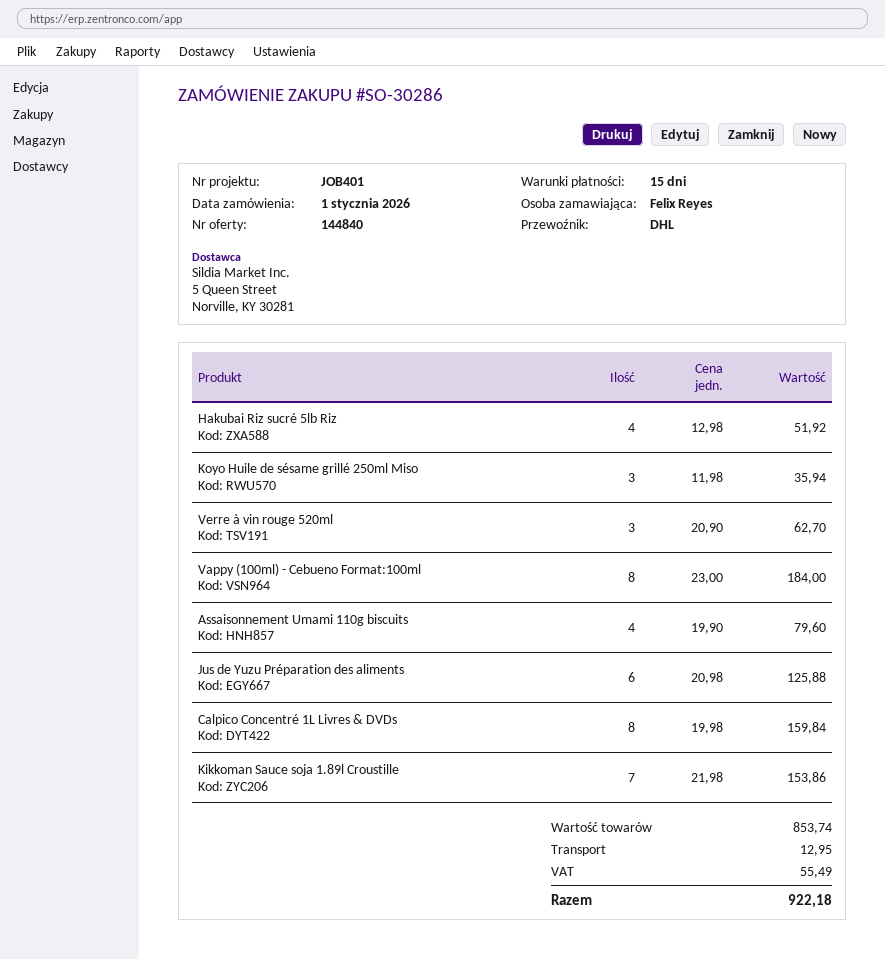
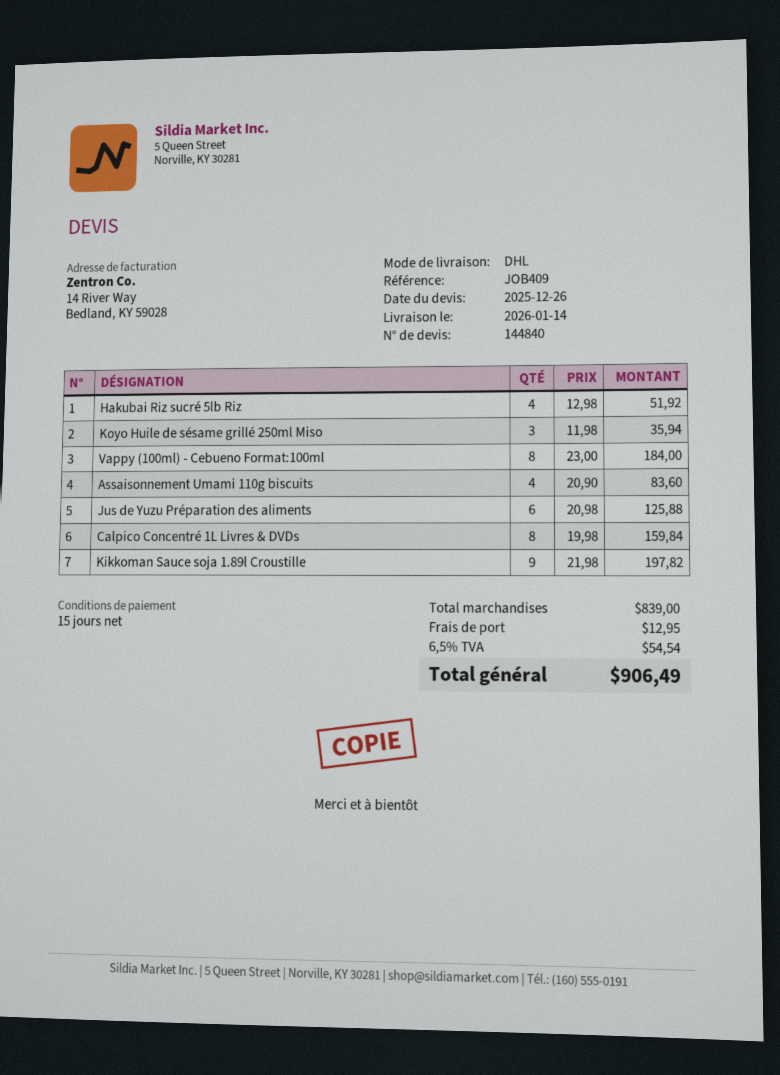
reference: JOB401 -> JOB409
Verre à vin rouge 520ml: 3 x 20.90 = 62.70 -> none
Assaisonnement Umami 110g biscuits: 4 x 19.90 = 79.60 -> 4 x 20.90 = 83.60
Kikkoman Sauce soja 1.89l Croustille: 7 x 21.98 = 153.86 -> 9 x 21.98 = 197.82
subtotal: 853.74 -> 839.00
tax: 55.49 -> 54.54
total: 922.18 -> 906.49

